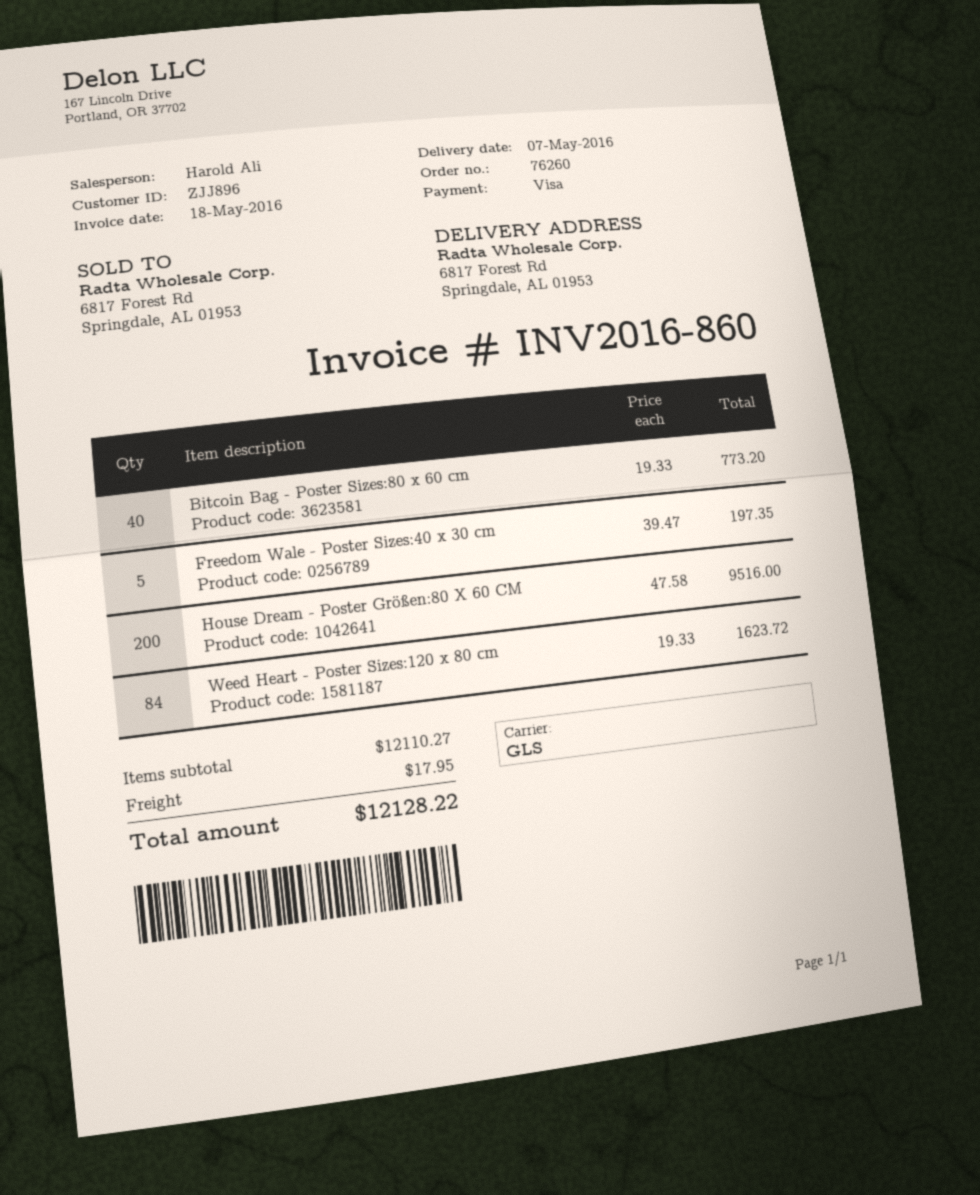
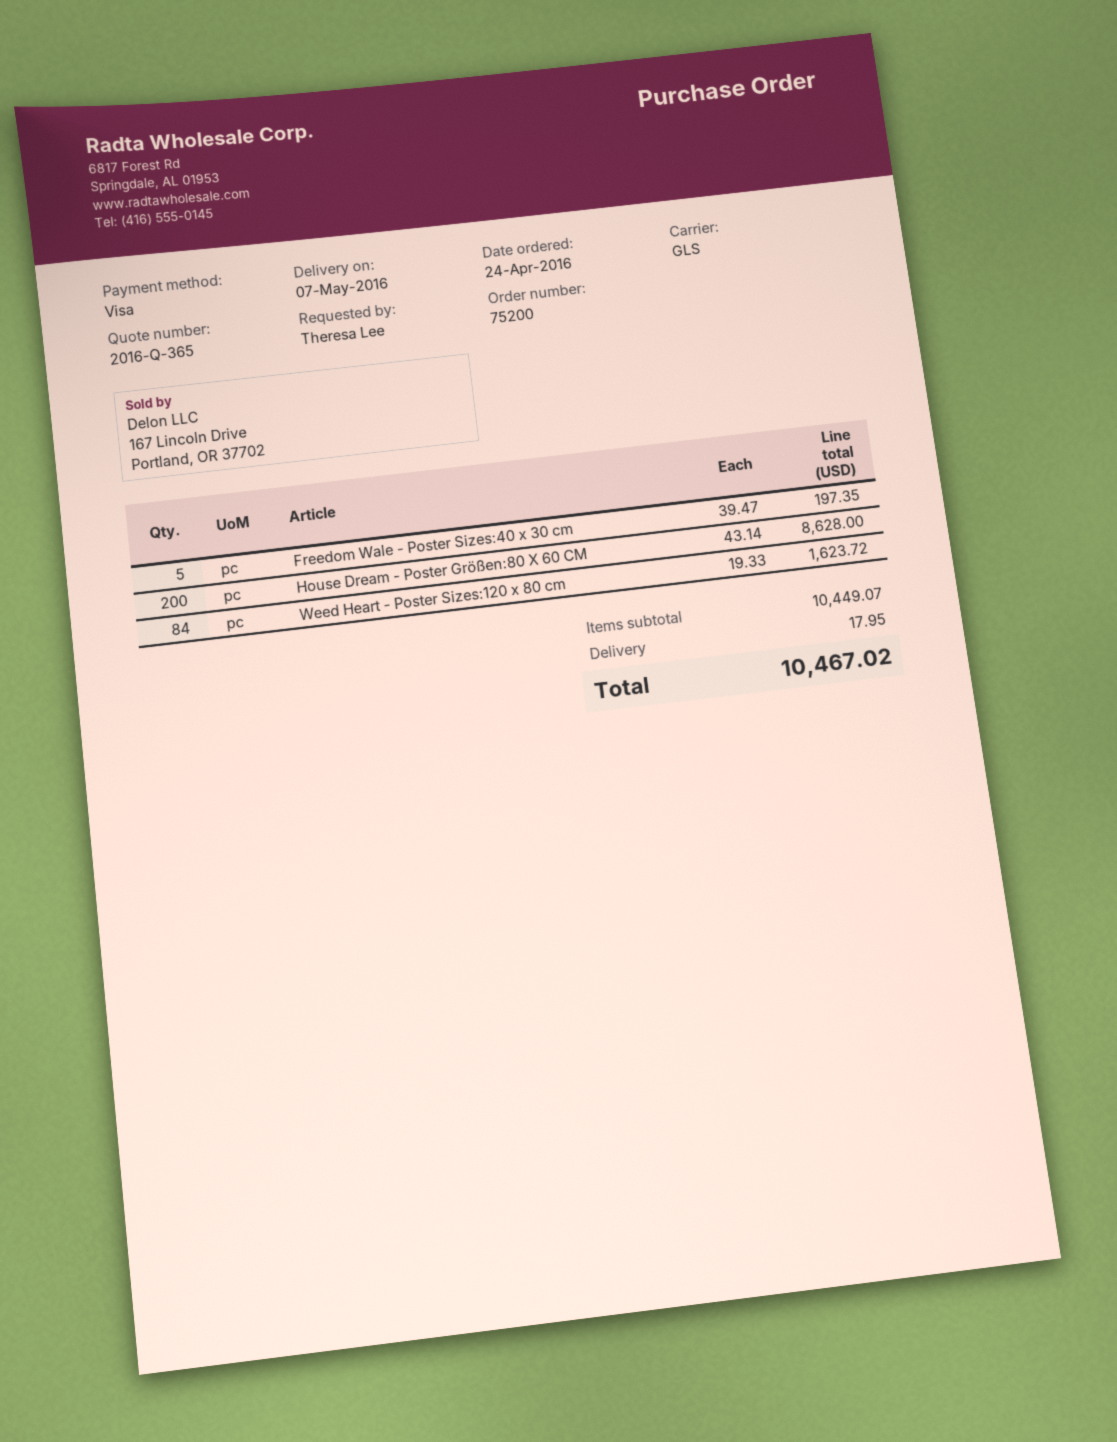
order number: 76260 -> 75200
Bitcoin Bag - Poster Sizes:80 x 60 cm: 40 x 19.33 = 773.20 -> none
House Dream - Poster Größen:80 X 60 CM: 200 x 47.58 = 9516.00 -> 200 x 43.14 = 8628.00
subtotal: 12110.27 -> 10449.07
total: 12128.22 -> 10467.02

